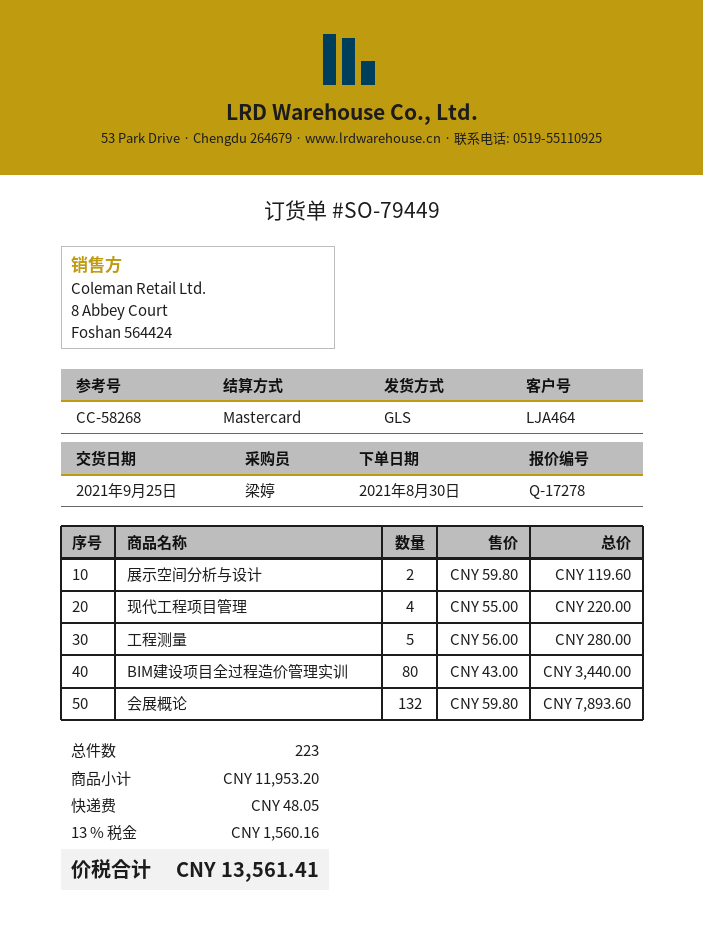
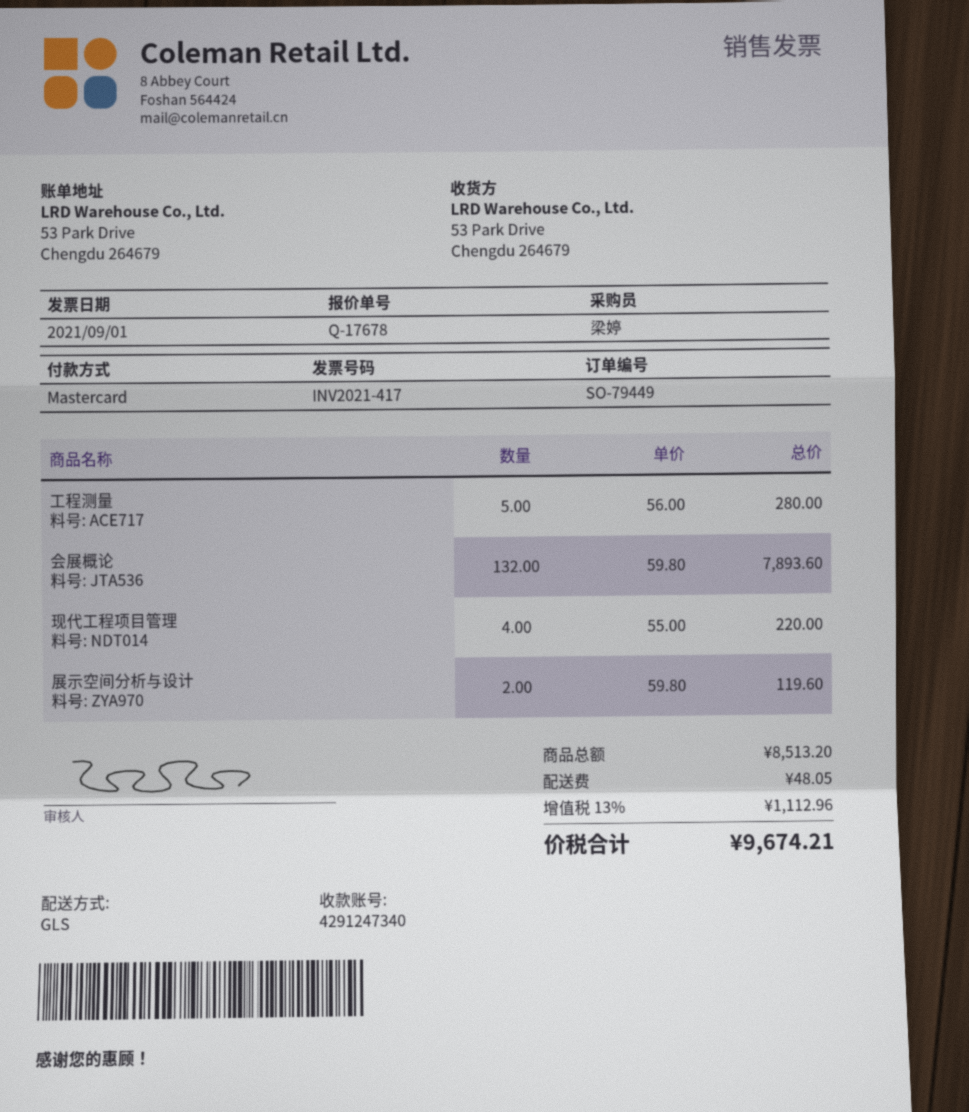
quote number: Q-17278 -> Q-17678
BIM建设项目全过程造价管理实训: 80 x 43.00 = 3440.00 -> none
subtotal: 11953.20 -> 8513.20
tax: 13% = 1560.16 -> 13% = 1112.96
total: 13561.41 -> 9674.21

